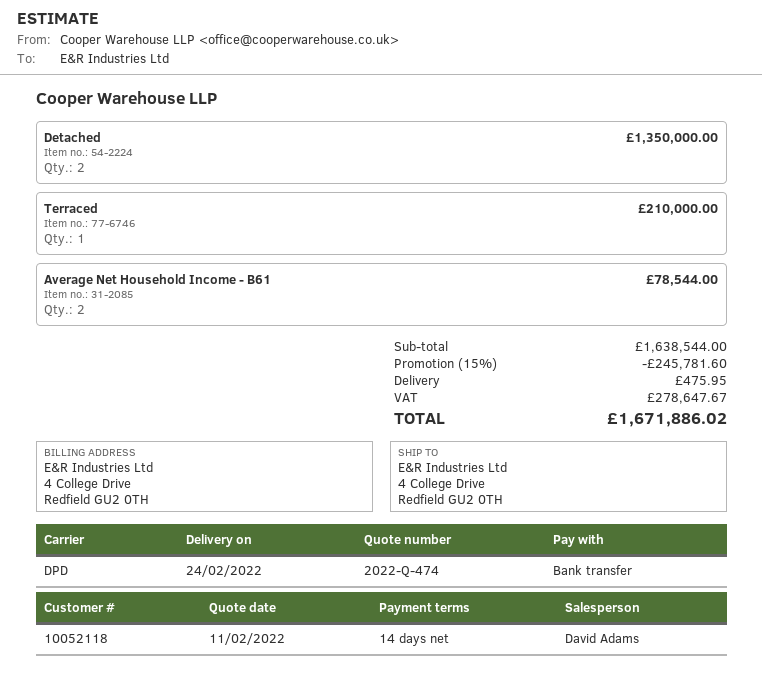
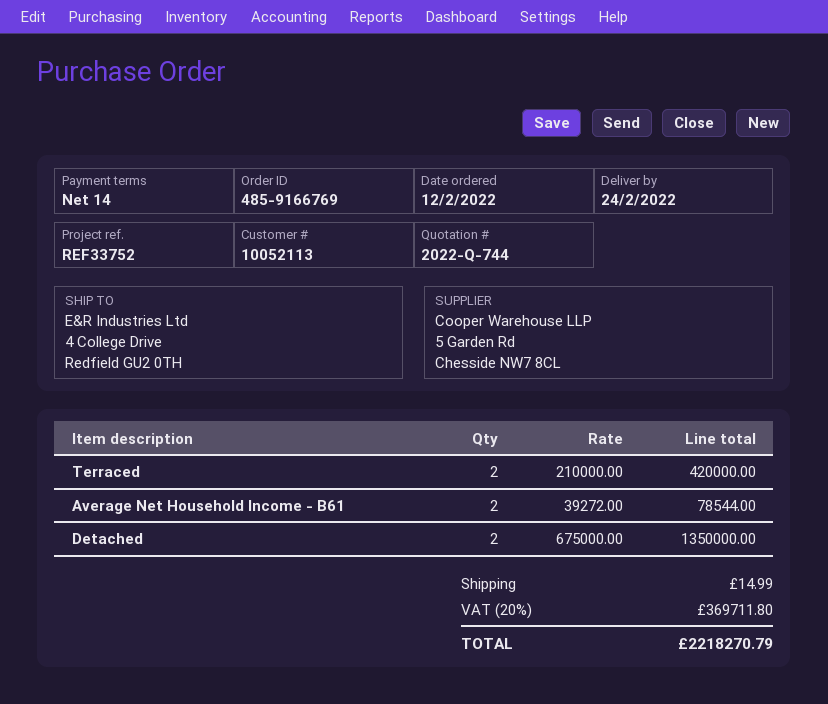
quote number: 2022-Q-474 -> 2022-Q-744
customer number: 10052118 -> 10052113
Terraced: 1 for 210000.00 -> 2 for 420000.00
discount: 15% = 245781.60 -> none
shipping: 475.95 -> 14.99
tax: 278647.67 -> 369711.80
total: 1671886.02 -> 2218270.79

